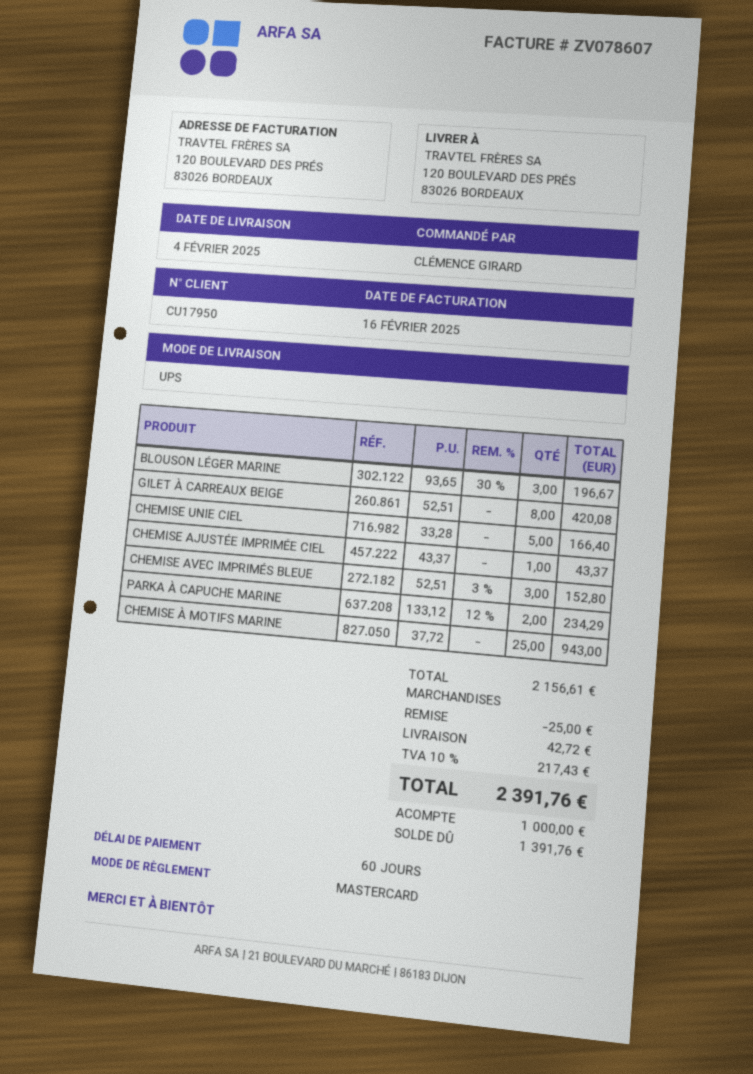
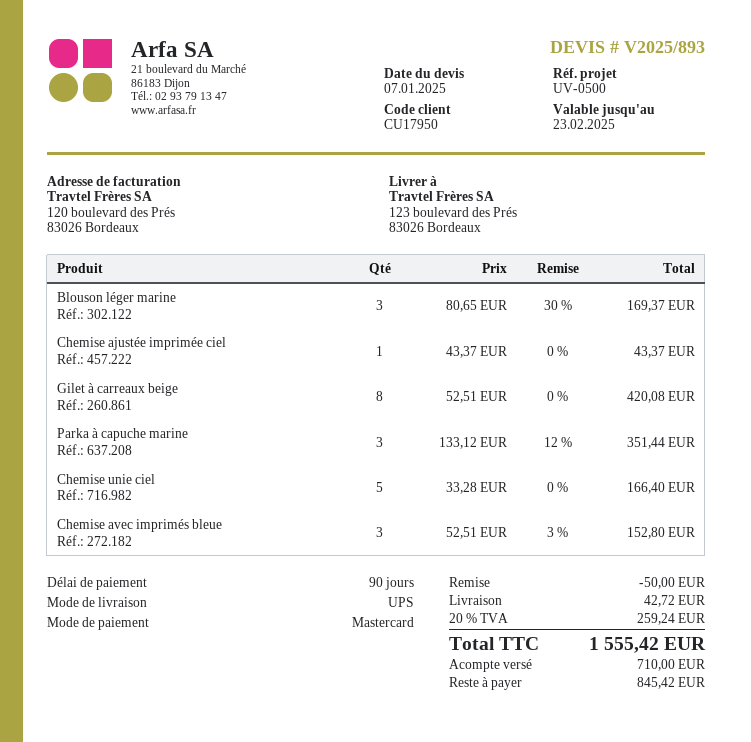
payment terms: 60 days -> 90 days
ship to: 120 BOULEVARD DES PRÉS, 83026 BORDEAUX -> 123 boulevard des Prés, 83026 Bordeaux
BLOUSON LÉGER MARINE: 3 x 93.65 - 30% = 196.67 -> 3 x 80.65 - 30% = 169.37
PARKA À CAPUCHE MARINE: 2 x 133.12 - 12% = 234.29 -> 3 x 133.12 - 12% = 351.44
CHEMISE À MOTIFS MARINE: 25 x 37.72 = 943.00 -> none
discount: 25.00 -> 50.00
tax: 10% = 217.43 -> 20% = 259.24
total: 2391.76 -> 1555.42
deposit: 1000.00 -> 710.00
balance: 1391.76 -> 845.42

